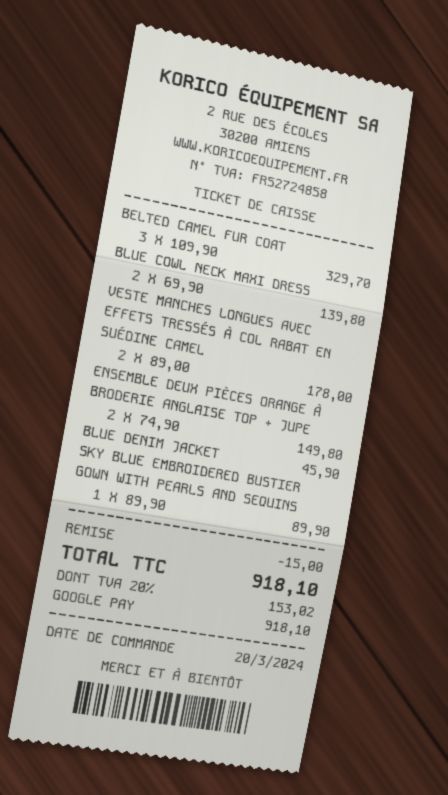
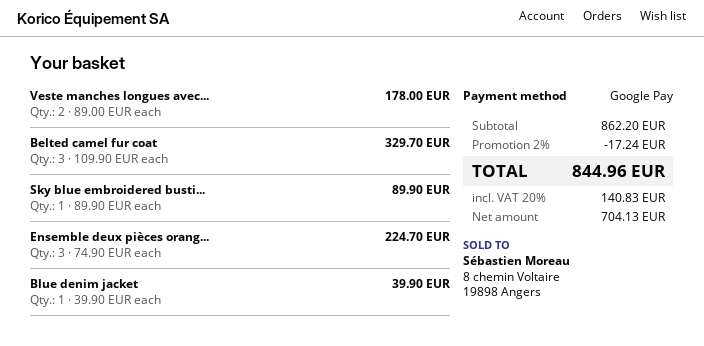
BLUE COWL NECK MAXI DRESS: 2 x 69.90 = 139.80 -> none
ENSEMBLE DEUX PIÈCES ORANGE À BRODERIE ANGLAISE TOP + JUPE: 2 x 74.90 = 149.80 -> 3 x 74.90 = 224.70
BLUE DENIM JACKET: 1 x 45.90 = 45.90 -> 1 x 39.90 = 39.90
discount: 15.00 -> 17.24
tax: 20% = 153.02 -> 20% = 140.83
total: 918.10 -> 844.96

